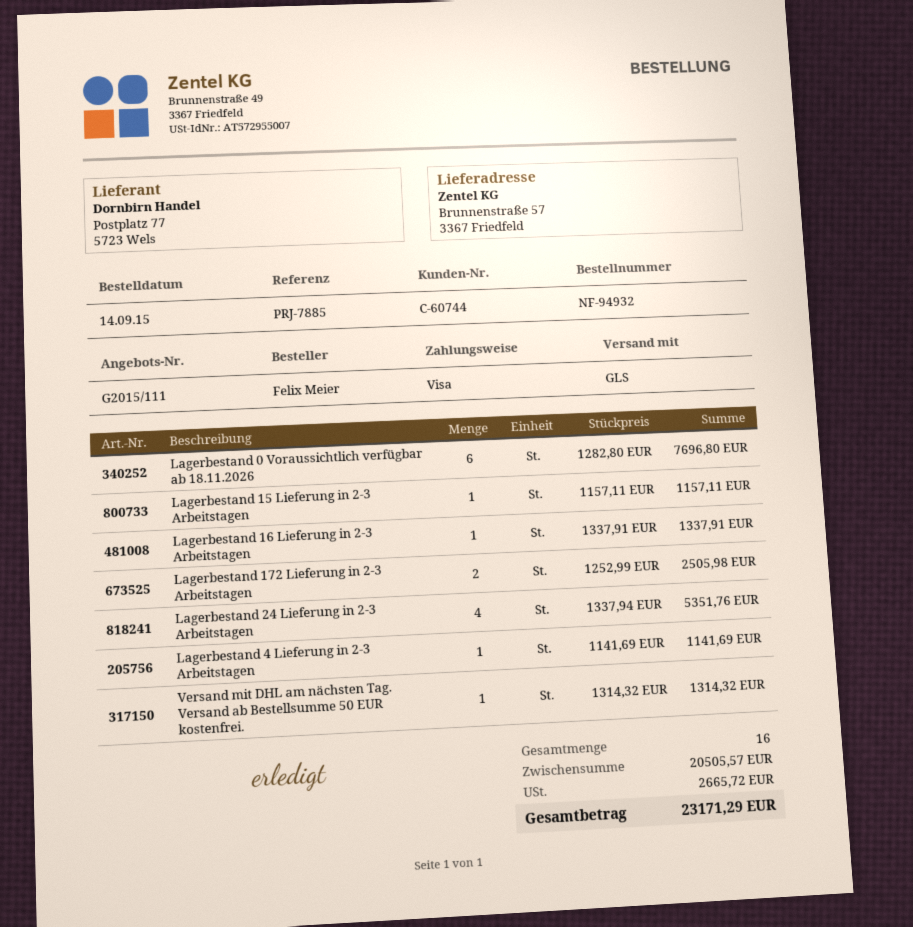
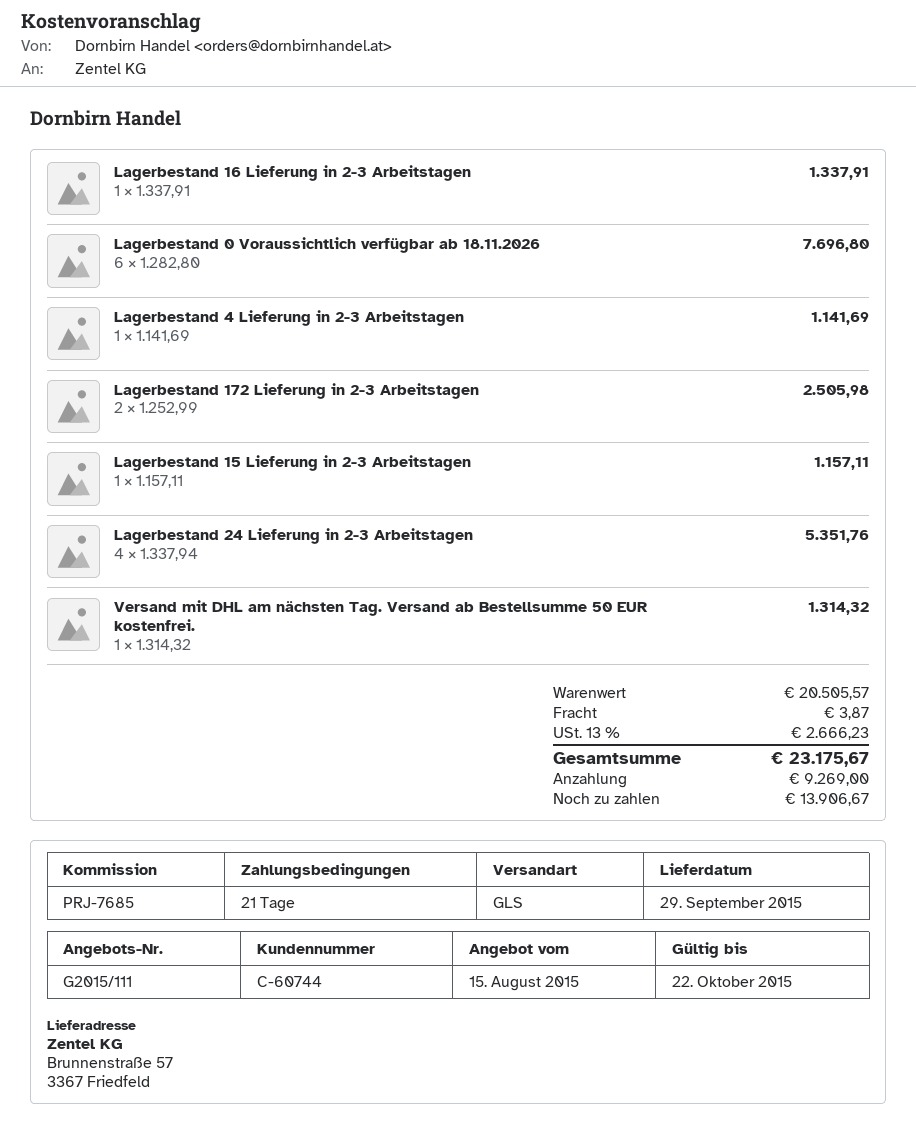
reference: PRJ-7885 -> PRJ-7685
shipping: none -> 3.87
tax: 2665.72 -> 2666.23
total: 23171.29 -> 23175.67

